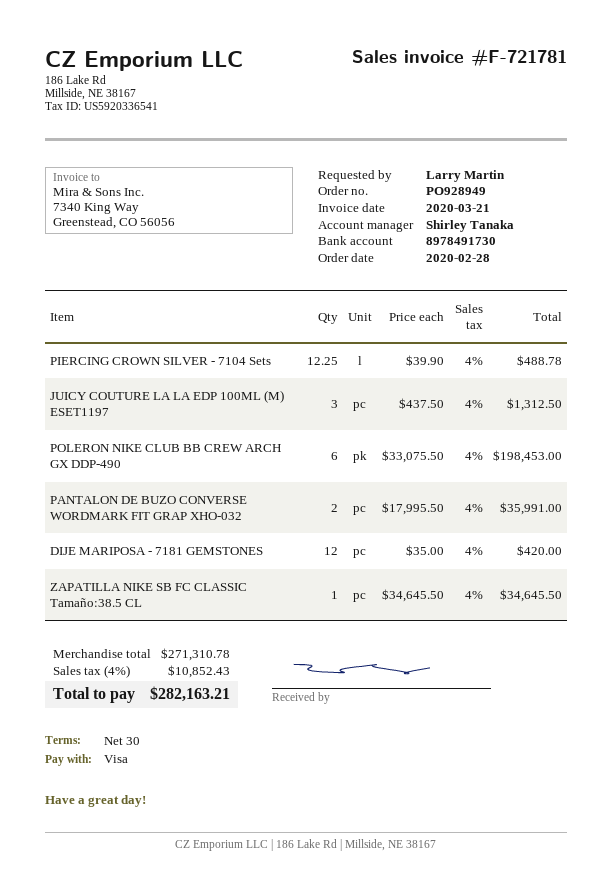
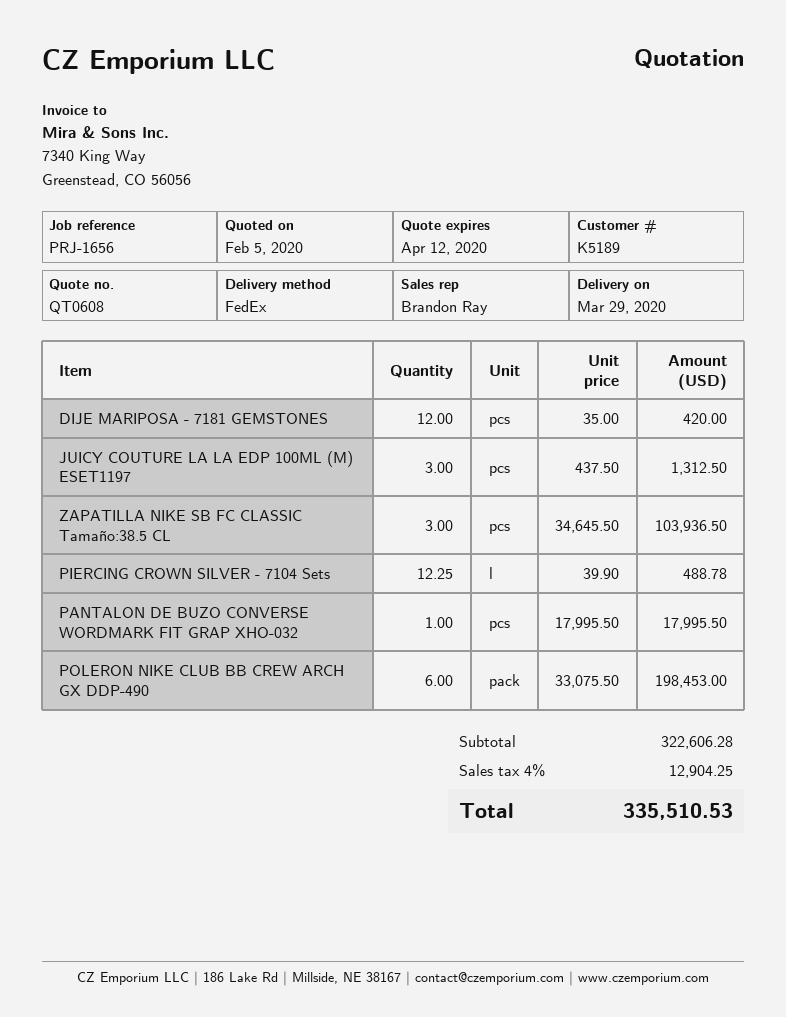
sales rep: Shirley Tanaka -> Brandon Ray
PANTALON DE BUZO CONVERSE WORDMARK FIT GRAP XHO-032: 2 x 17995.50 = 35991.00 -> 1 x 17995.50 = 17995.50
ZAPATILLA NIKE SB FC CLASSIC Tamaño:38.5 CL: 1 x 34645.50 = 34645.50 -> 3 x 34645.50 = 103936.50
subtotal: 271310.78 -> 322606.28
tax: 4% = 10852.43 -> 4% = 12904.25
total: 282163.21 -> 335510.53

